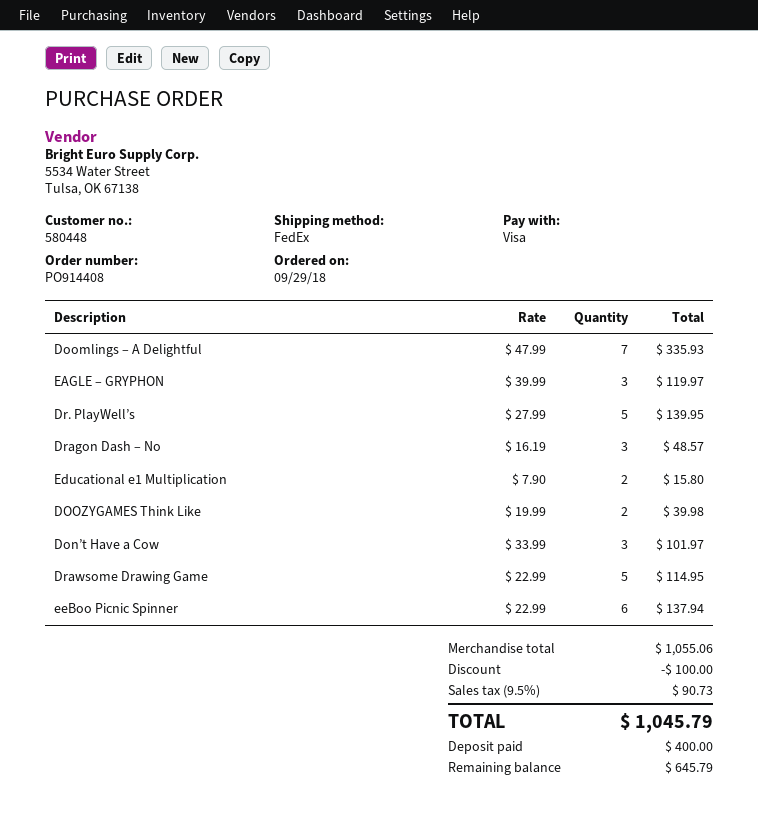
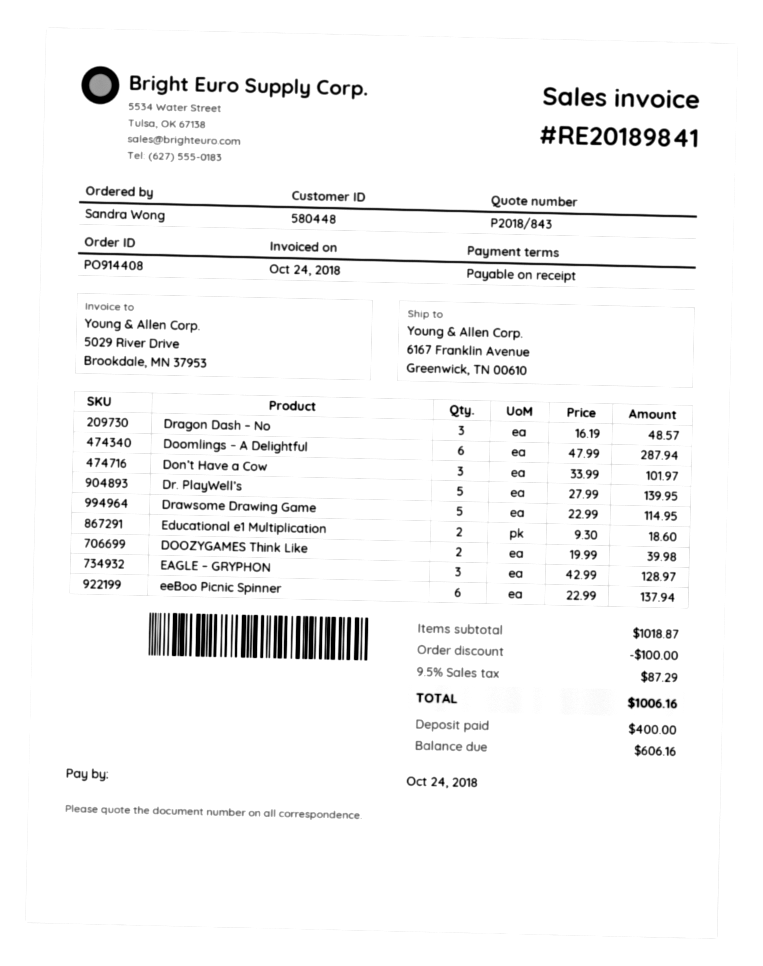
Doomlings – A Delightful: 7 x 47.99 = 335.93 -> 6 x 47.99 = 287.94
EAGLE – GRYPHON: 3 x 39.99 = 119.97 -> 3 x 42.99 = 128.97
Educational e1 Multiplication: 2 x 7.90 = 15.80 -> 2 x 9.30 = 18.60
subtotal: 1055.06 -> 1018.87
tax: 9.5% = 90.73 -> 9.5% = 87.29
total: 1045.79 -> 1006.16
balance: 645.79 -> 606.16

